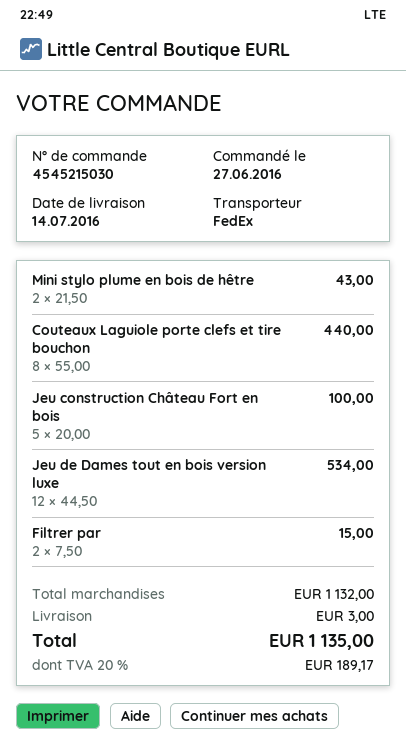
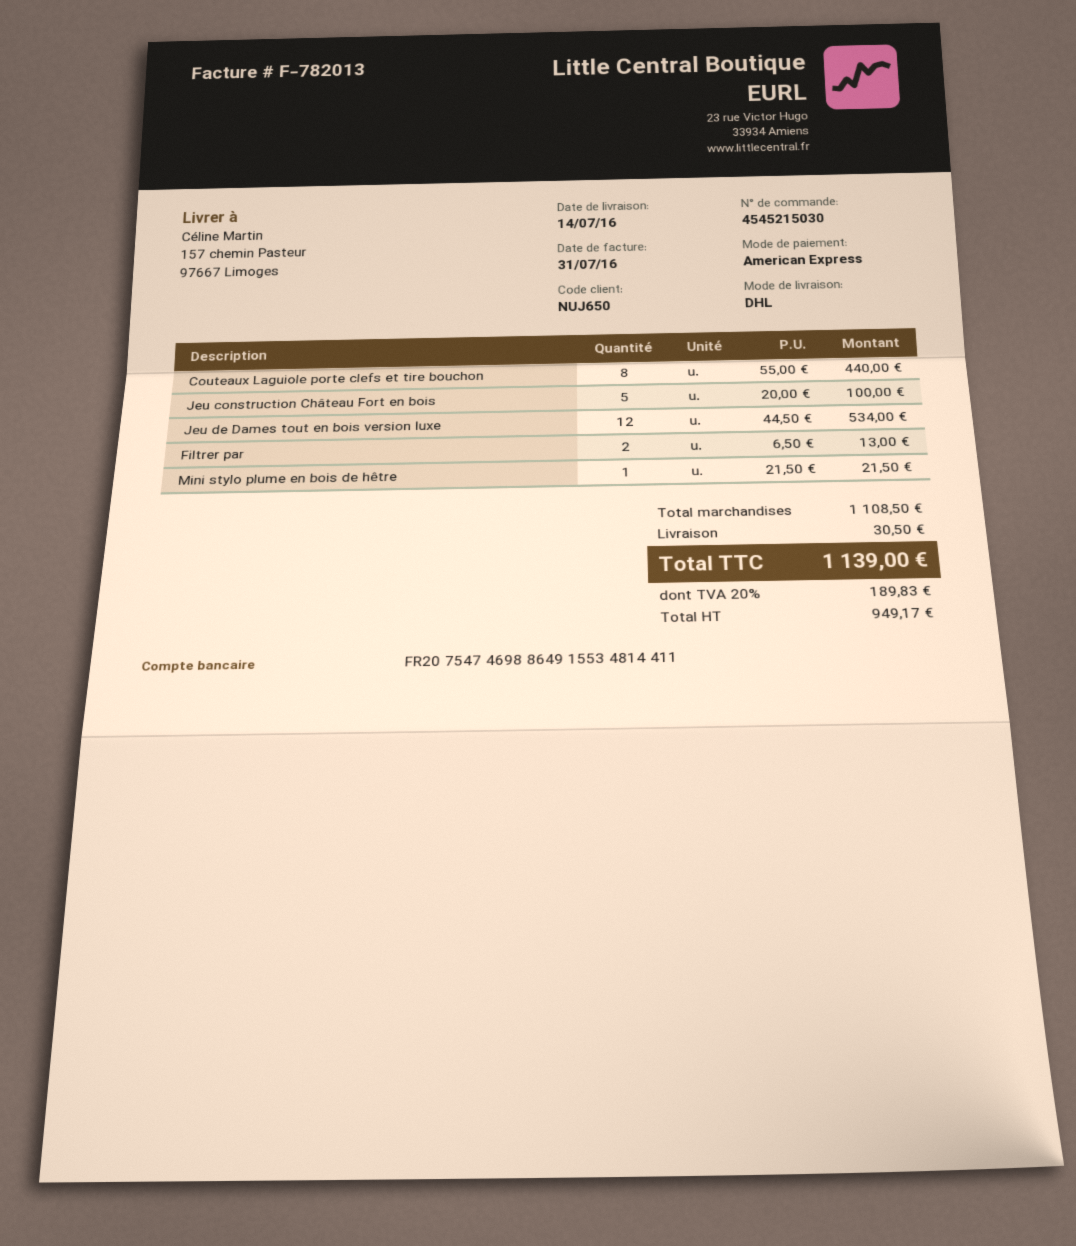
shipping method: FedEx -> DHL
Mini stylo plume en bois de hêtre: 2 x 21.50 = 43.00 -> 1 x 21.50 = 21.50
Filtrer par: 2 x 7.50 = 15.00 -> 2 x 6.50 = 13.00
subtotal: 1132.00 -> 1108.50
shipping: 3.00 -> 30.50
tax: 20% = 189.17 -> 20% = 189.83
total: 1135.00 -> 1139.00

